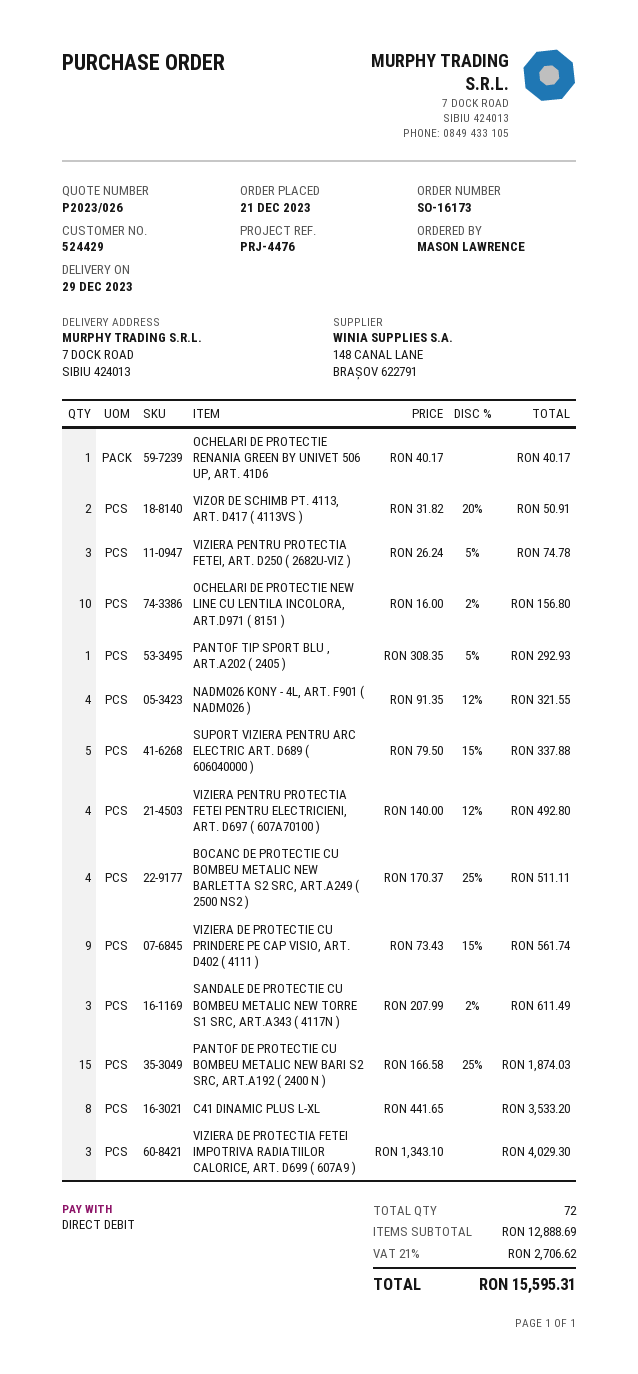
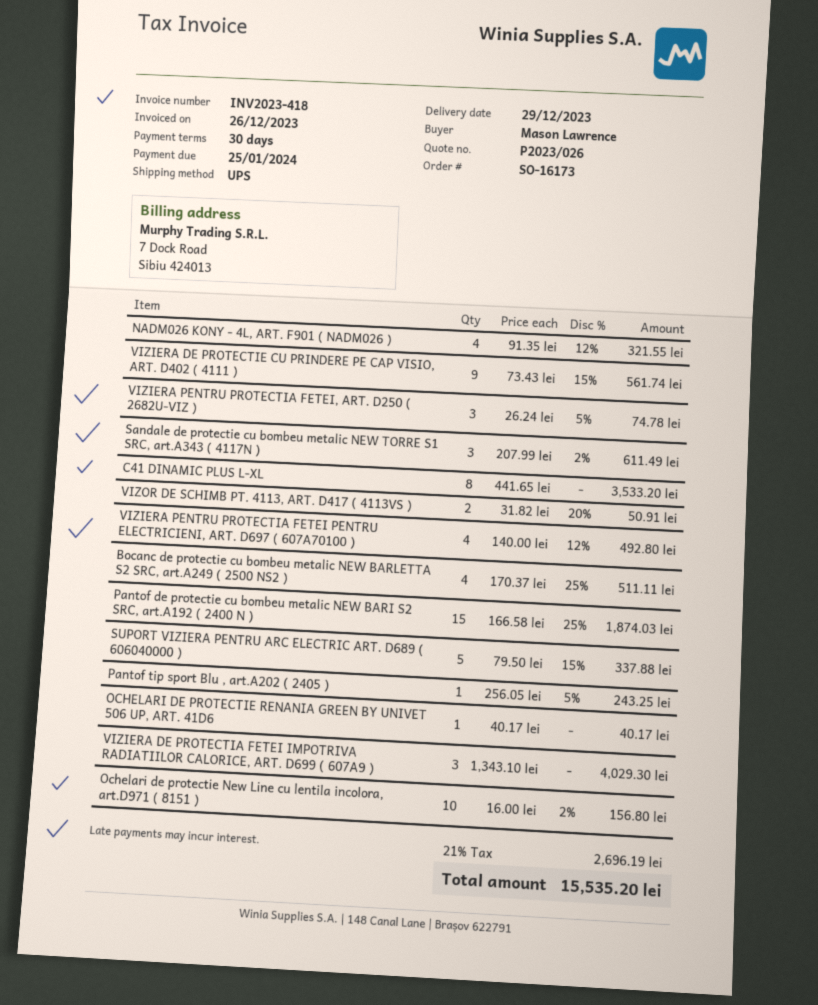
PANTOF TIP SPORT BLU , ART.A202 ( 2405 ): 1 x 308.35 - 5% = 292.93 -> 1 x 256.05 - 5% = 243.25
tax: 21% = 2706.62 -> 21% = 2696.19
total: 15595.31 -> 15535.20

